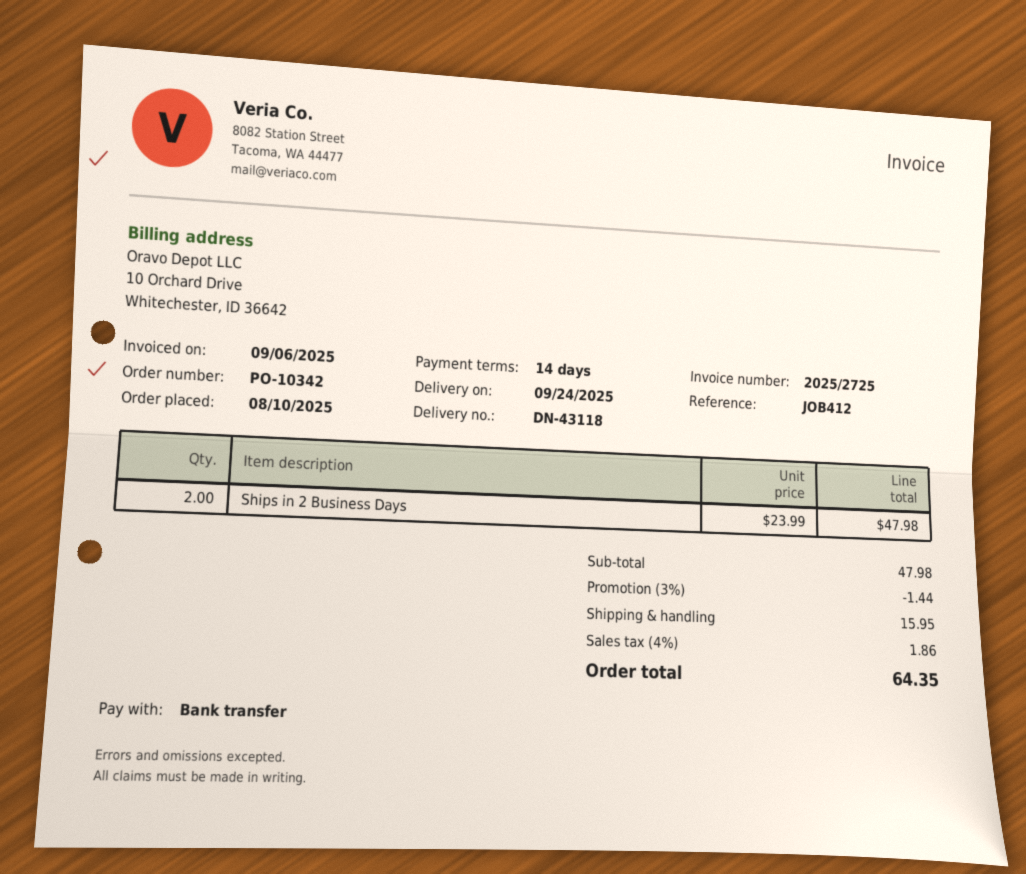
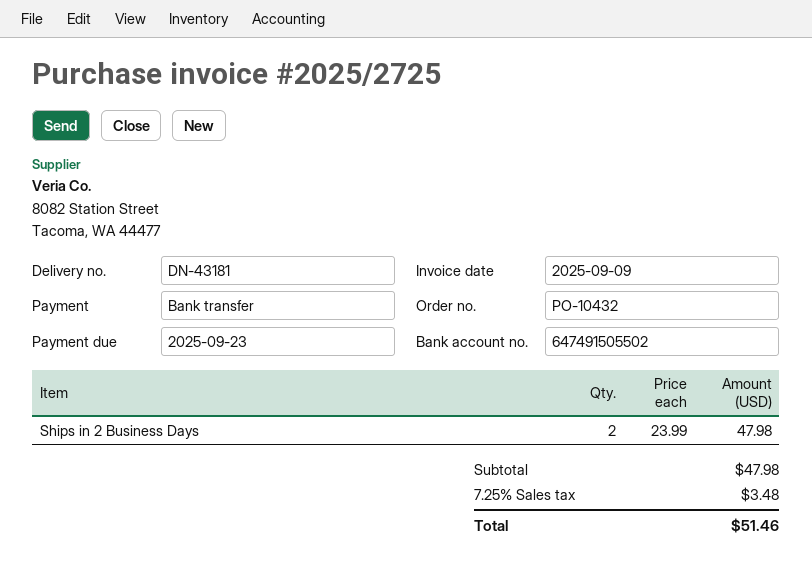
order number: PO-10342 -> PO-10432
delivery note number: DN-43118 -> DN-43181
invoice date: 2025-09-06 -> 2025-09-09
discount: 3% = 1.44 -> none
shipping: 15.95 -> none
tax: 4% = 1.86 -> 7.25% = 3.48
total: 64.35 -> 51.46

